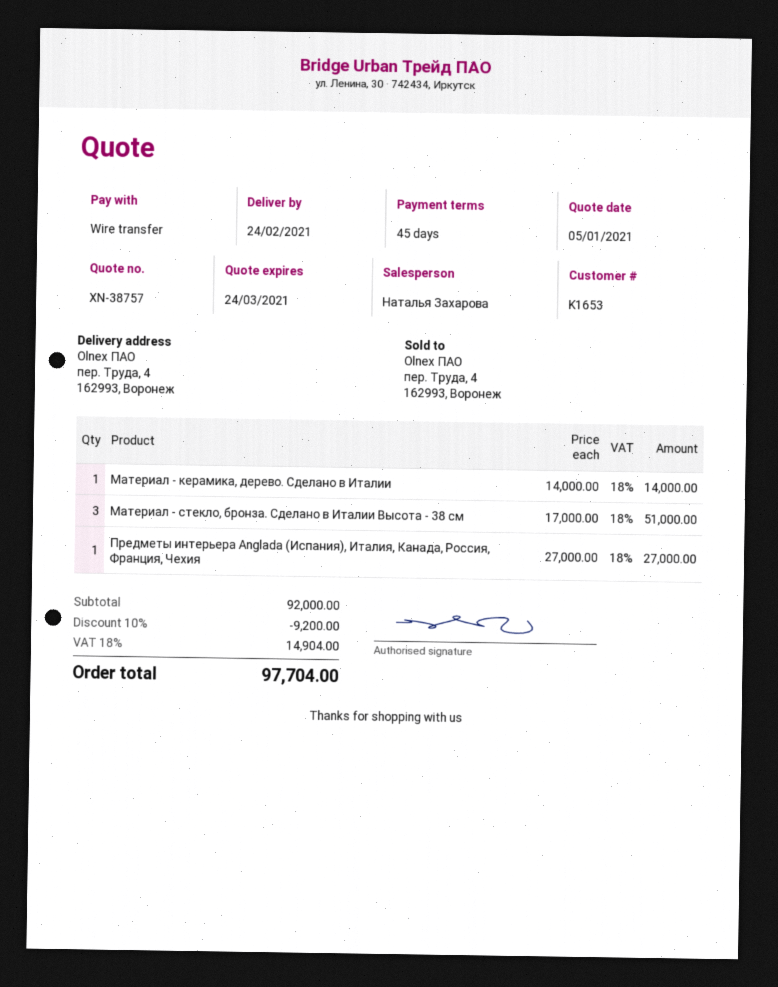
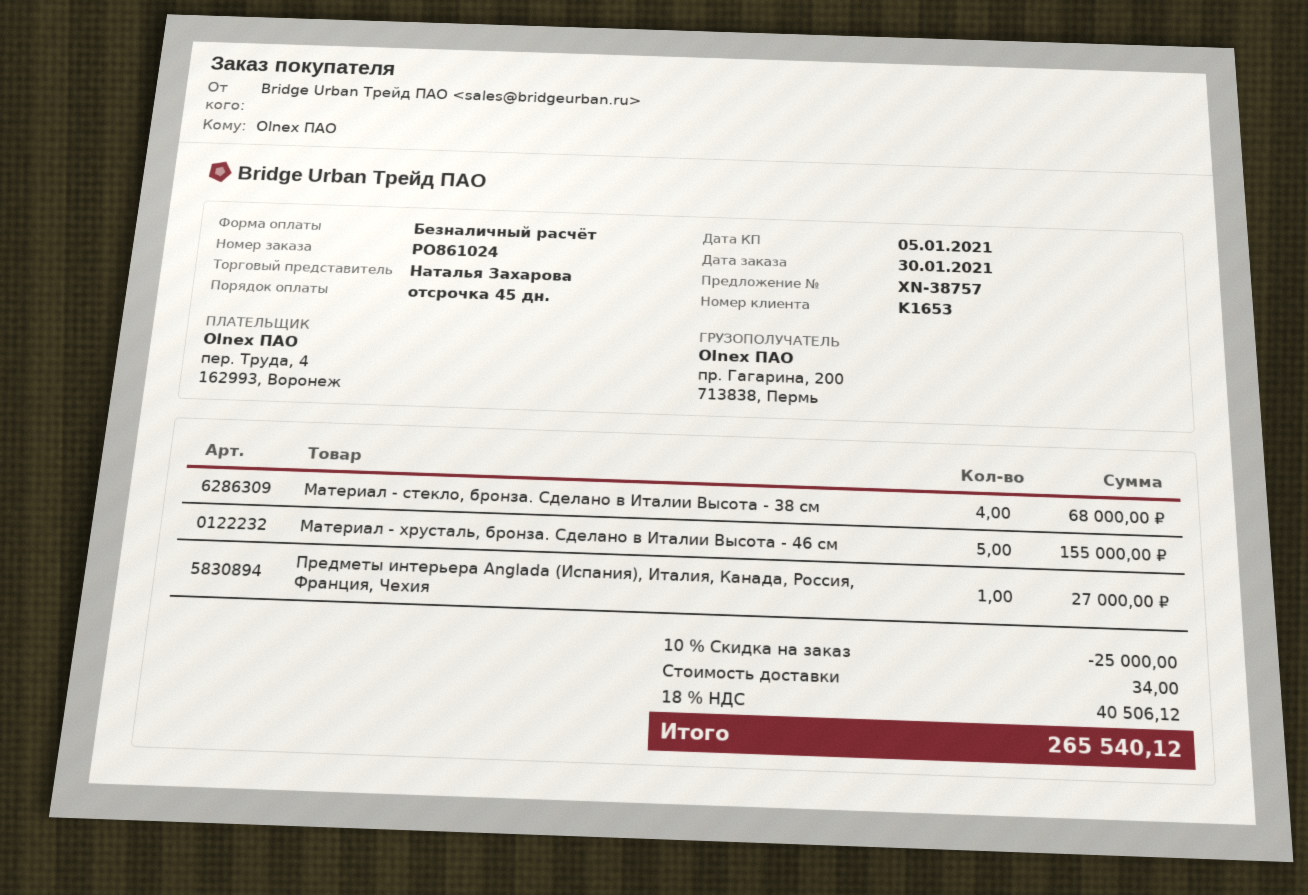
ship to: пер. Труда, 4, 162993, Воронеж -> пр. Гагарина, 200, 713838, Пермь
Материал - керамика, дерево. Сделано в Италии: 1 for 14000.00 -> none
Материал - стекло, бронза. Сделано в Италии Высота - 38 см: 3 for 51000.00 -> 4 for 68000.00
Материал - хрусталь, бронза. Сделано в Италии Высота - 46 см: none -> 5 for 155000.00
discount: 10% = 9200.00 -> 10% = 25000.00
shipping: none -> 34.00
tax: 18% = 14904.00 -> 18% = 40506.12
total: 97704.00 -> 265540.12

